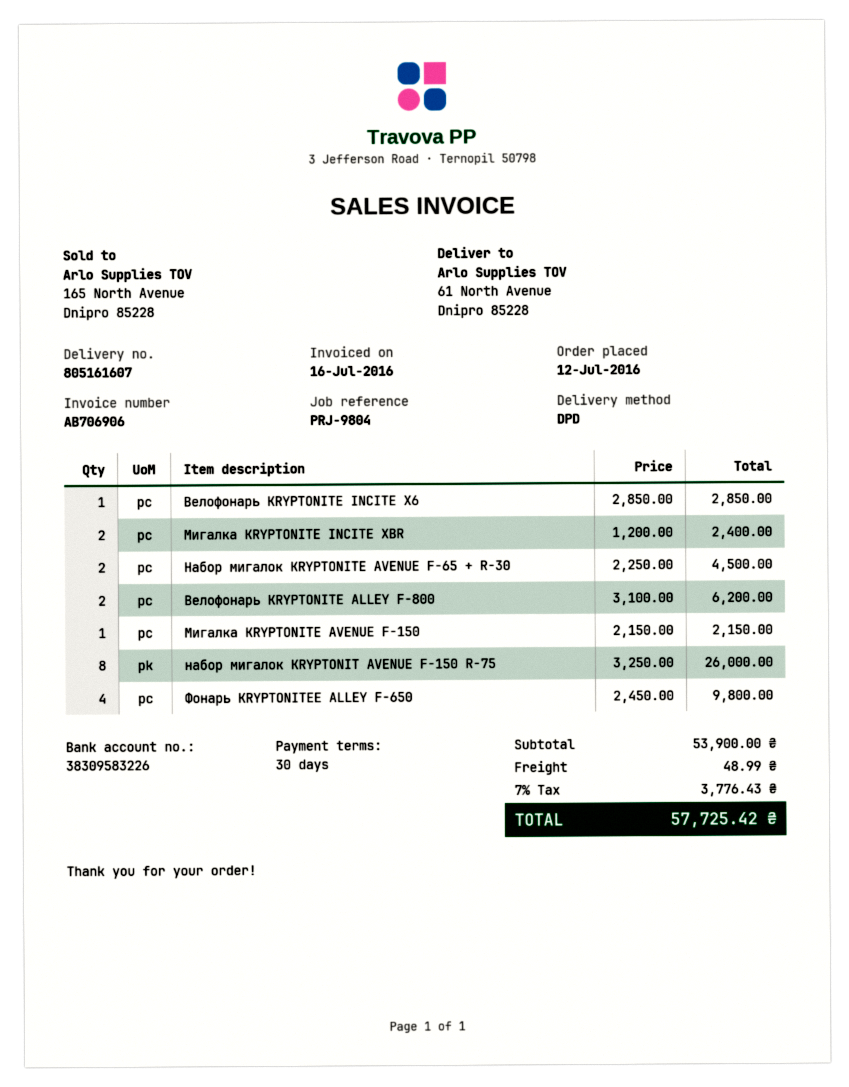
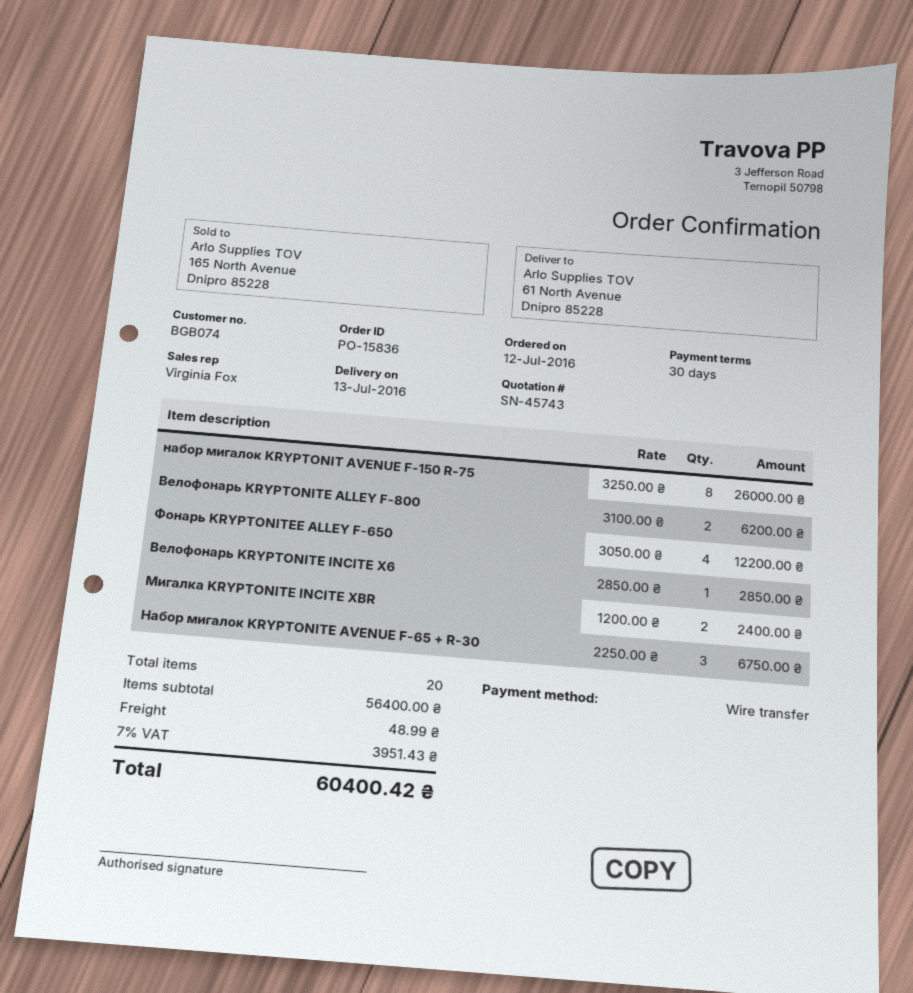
Набор мигалок KRYPTONITE AVENUE F-65 + R-30: 2 x 2250.00 = 4500.00 -> 3 x 2250.00 = 6750.00
Мигалка KRYPTONITE AVENUE F-150: 1 x 2150.00 = 2150.00 -> none
Фонарь KRYPTONITEE ALLEY F-650: 4 x 2450.00 = 9800.00 -> 4 x 3050.00 = 12200.00
subtotal: 53900.00 -> 56400.00
tax: 7% = 3776.43 -> 7% = 3951.43
total: 57725.42 -> 60400.42

